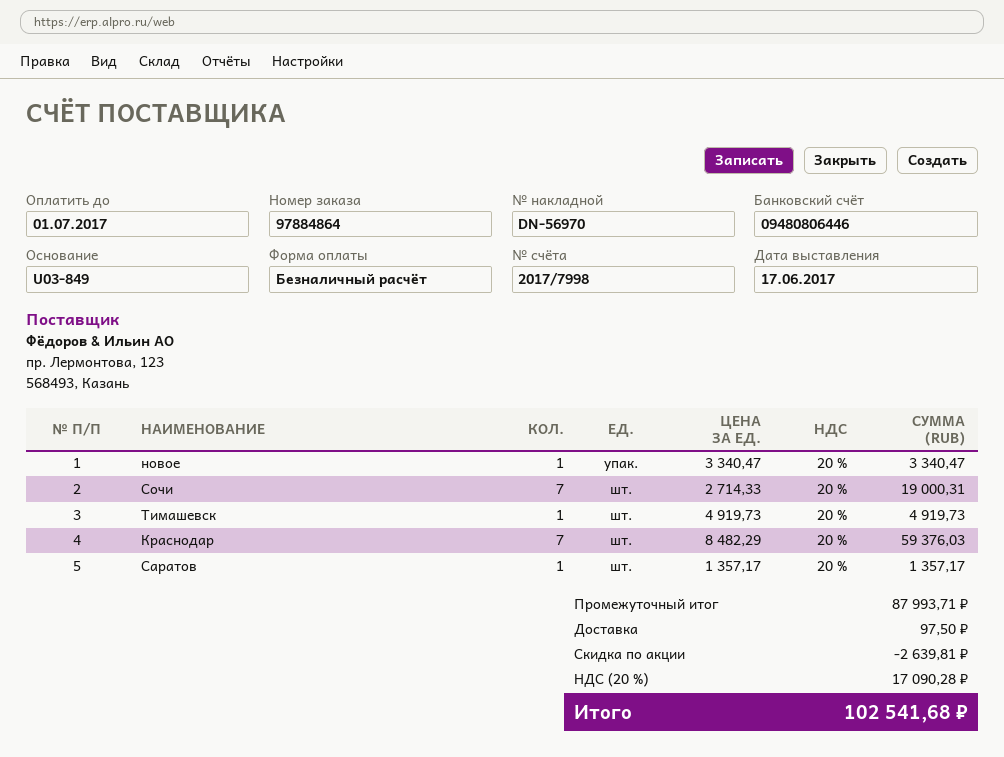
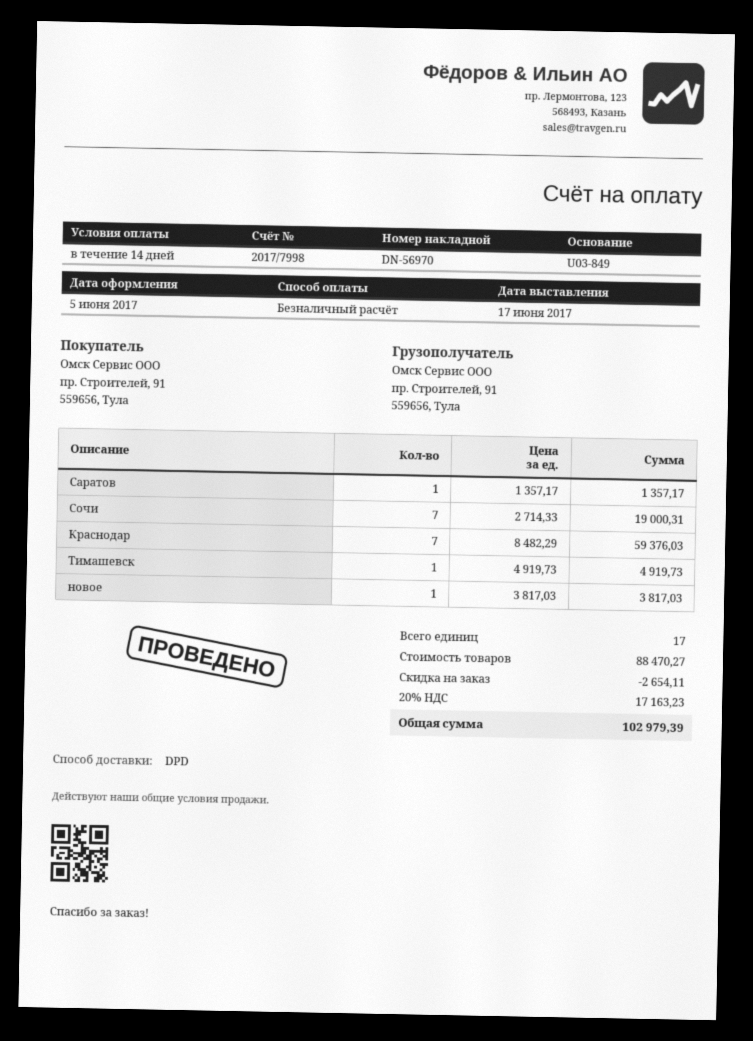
новое: 1 x 3340.47 = 3340.47 -> 1 x 3817.03 = 3817.03
subtotal: 87993.71 -> 88470.27
discount: 2639.81 -> 2654.11
shipping: 97.50 -> none
tax: 20% = 17090.28 -> 20% = 17163.23
total: 102541.68 -> 102979.39

